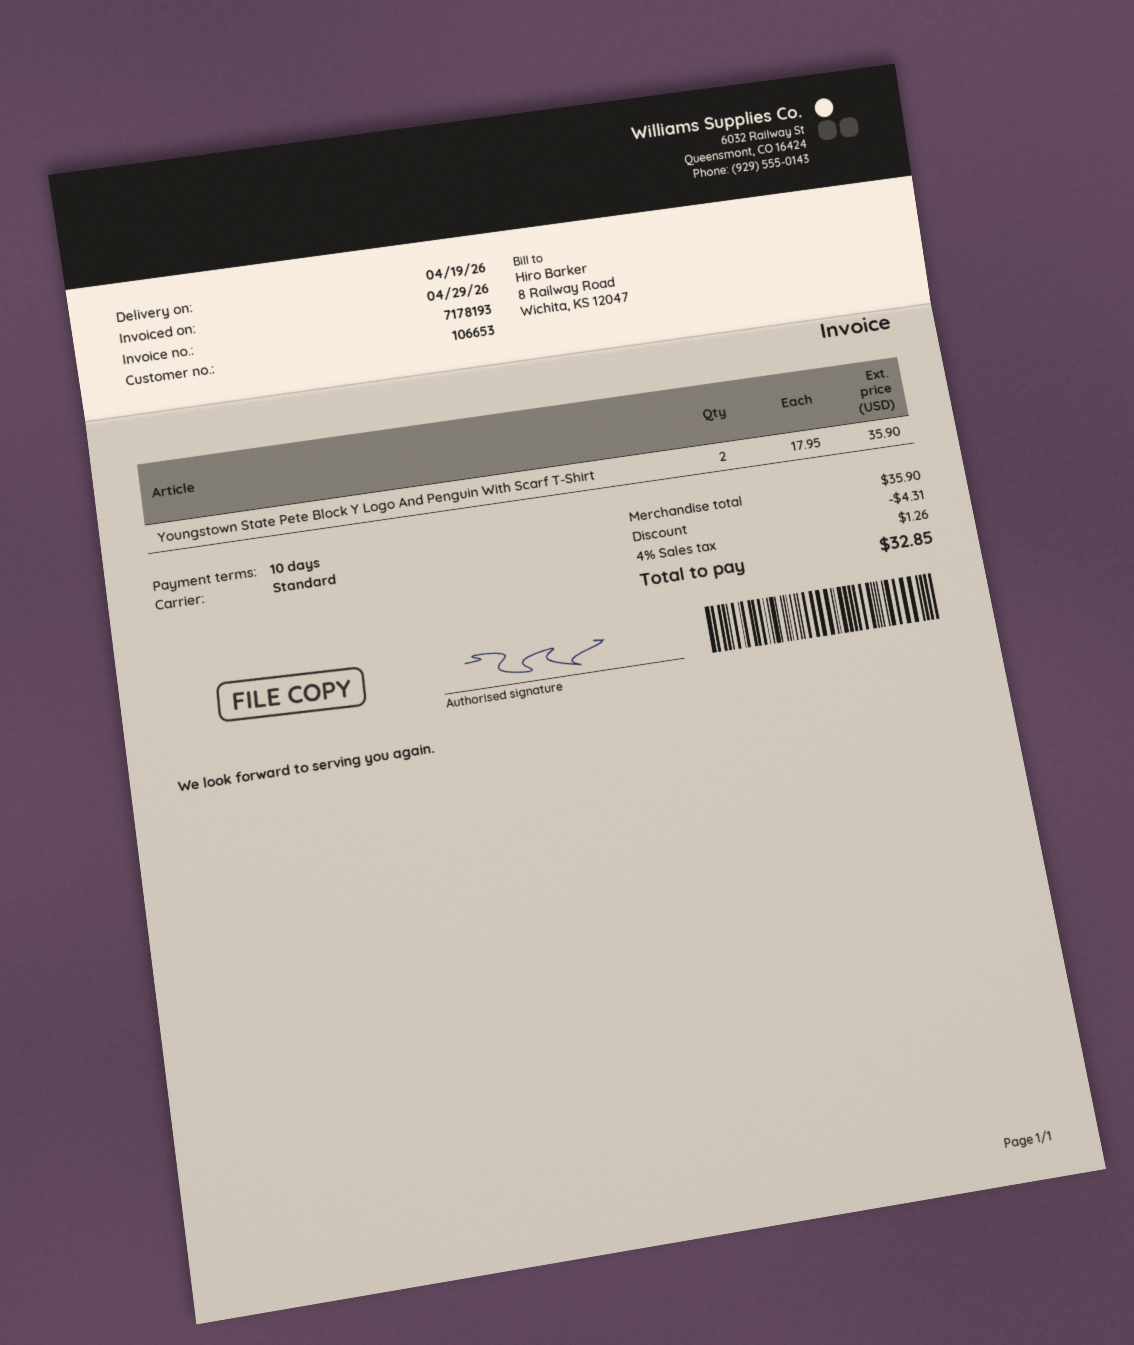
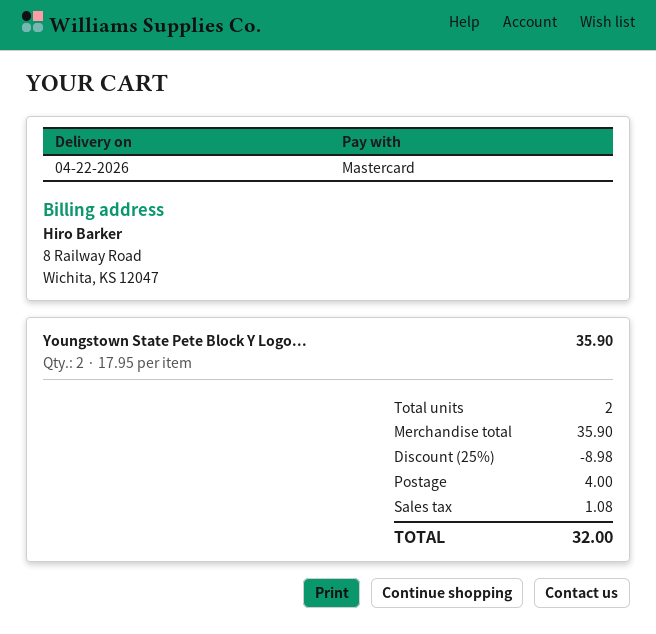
delivery date: 2026-04-19 -> 2026-04-22
discount: 4.31 -> 8.98
shipping: none -> 4.00
tax: 1.26 -> 1.08
total: 32.85 -> 32.00

